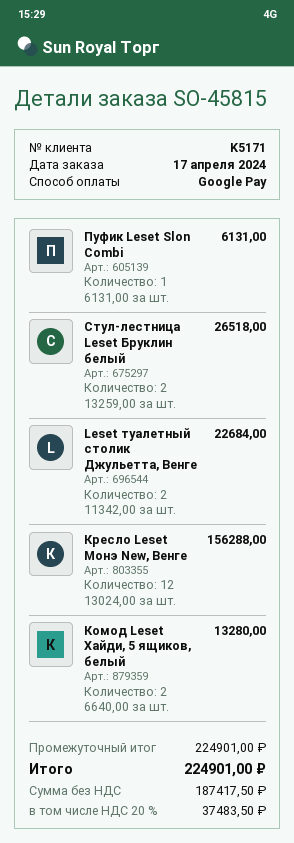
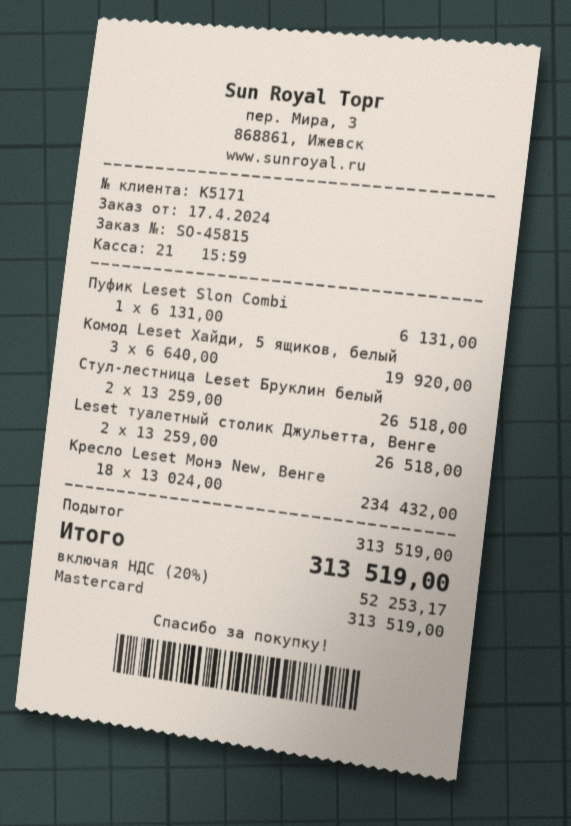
payment method: Google Pay -> Mastercard
Leset туалетный столик Джульетта, Венге: 2 x 11342.00 = 22684.00 -> 2 x 13259.00 = 26518.00
Кресло Leset Монэ New, Венге: 12 x 13024.00 = 156288.00 -> 18 x 13024.00 = 234432.00
Комод Leset Хайди, 5 ящиков, белый: 2 x 6640.00 = 13280.00 -> 3 x 6640.00 = 19920.00
subtotal: 224901.00 -> 313519.00
tax: 20% = 37483.50 -> 20% = 52253.17
total: 224901.00 -> 313519.00

